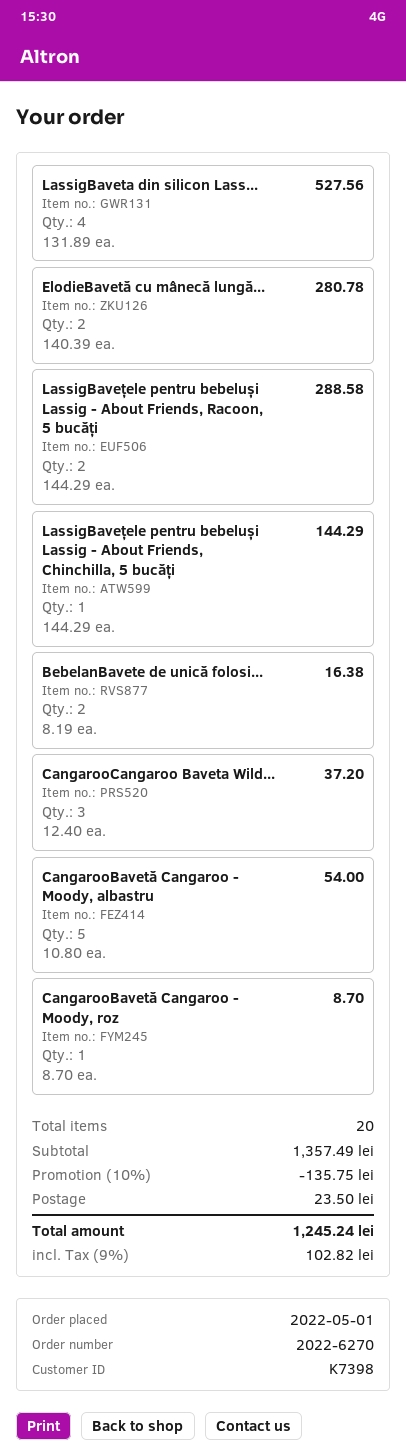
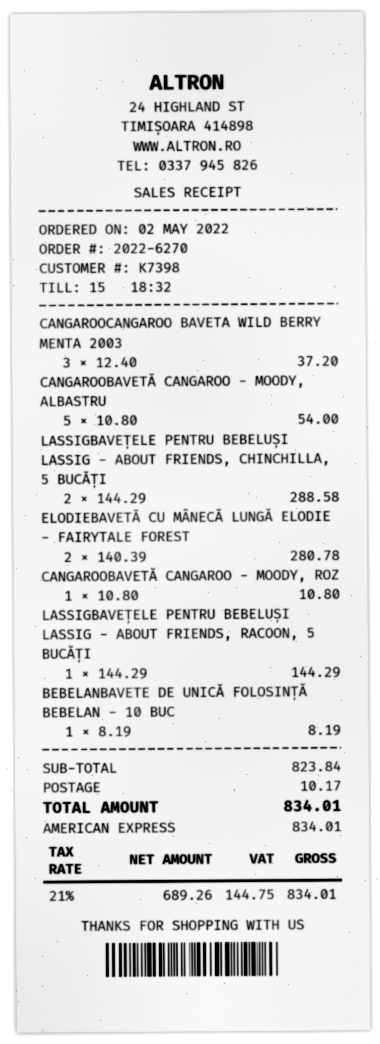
order date: 2022-05-01 -> 2022-05-02
LassigBaveta din silicon Lass...: 4 x 131.89 = 527.56 -> none
LassigBavețele pentru bebeluși Lassig - About Friends, Racoon, 5 bucăți: 2 x 144.29 = 288.58 -> 1 x 144.29 = 144.29
LassigBavețele pentru bebeluși Lassig - About Friends, Chinchilla, 5 bucăți: 1 x 144.29 = 144.29 -> 2 x 144.29 = 288.58
BebelanBavete de unică folosi...: 2 x 8.19 = 16.38 -> 1 x 8.19 = 8.19
CangarooBavetă Cangaroo - Moody, roz: 1 x 8.70 = 8.70 -> 1 x 10.80 = 10.80
subtotal: 1357.49 -> 823.84
discount: 10% = 135.75 -> none
shipping: 23.50 -> 10.17
tax: 9% = 102.82 -> 21% = 144.75
total: 1245.24 -> 834.01

